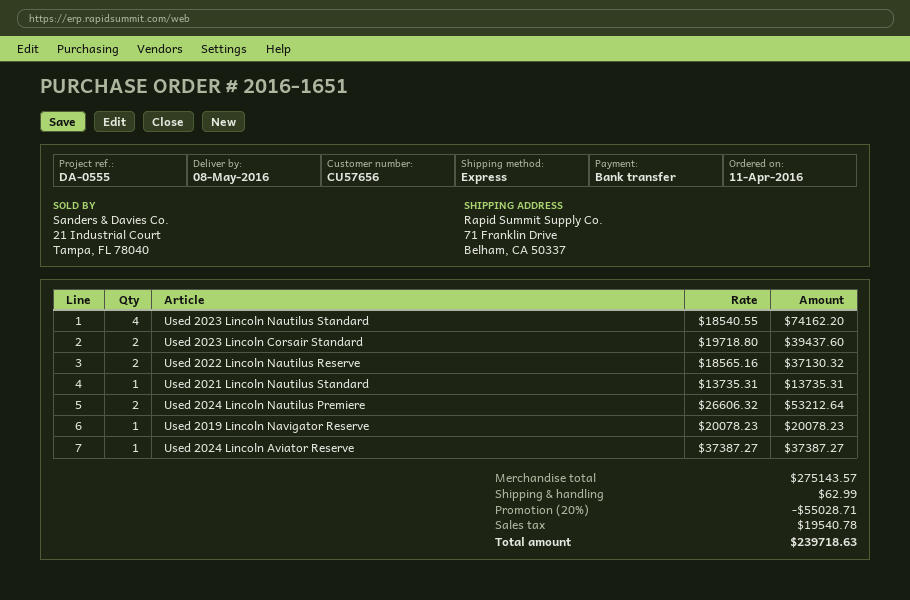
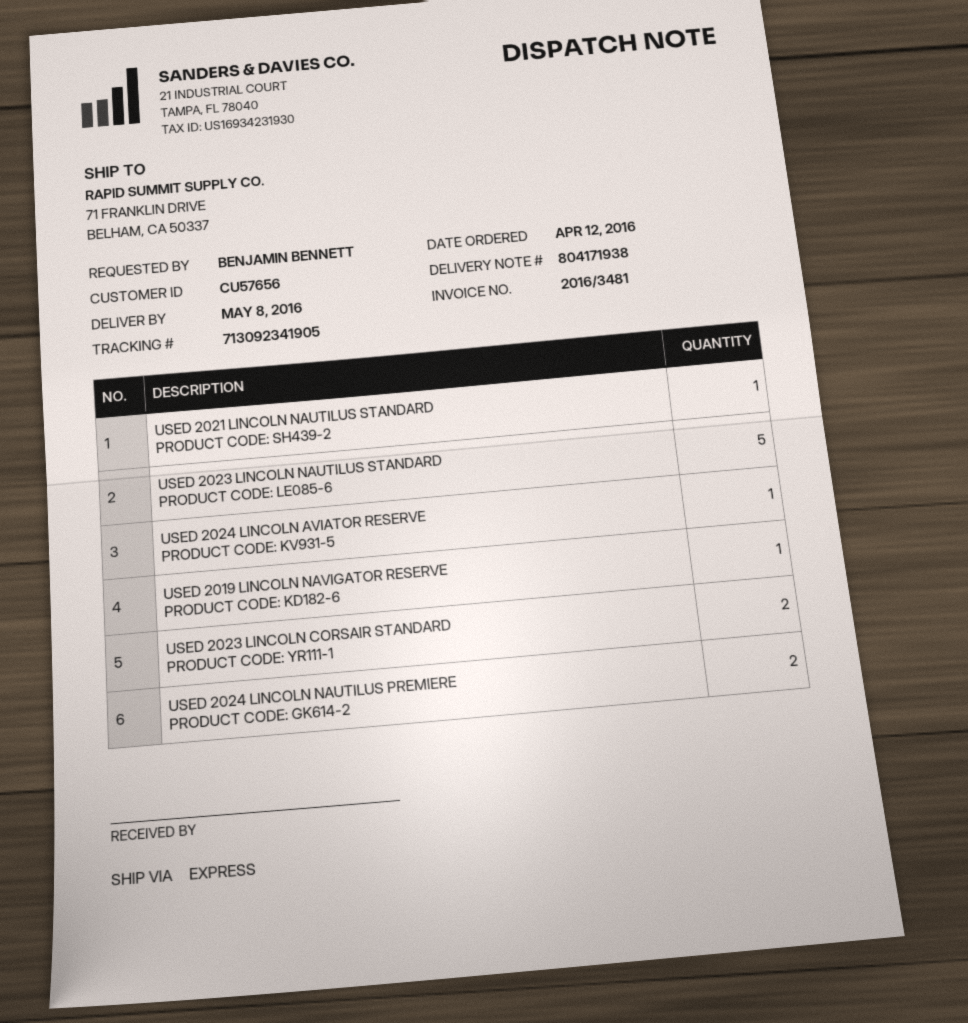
order date: 2016-04-11 -> 2016-04-12
Used 2023 Lincoln Nautilus Standard: 4 -> 5
Used 2022 Lincoln Nautilus Reserve: 2 -> none

